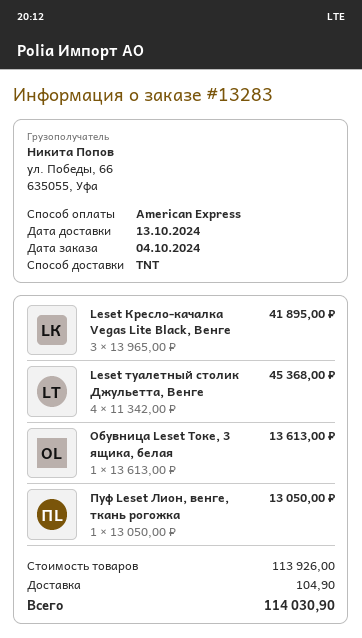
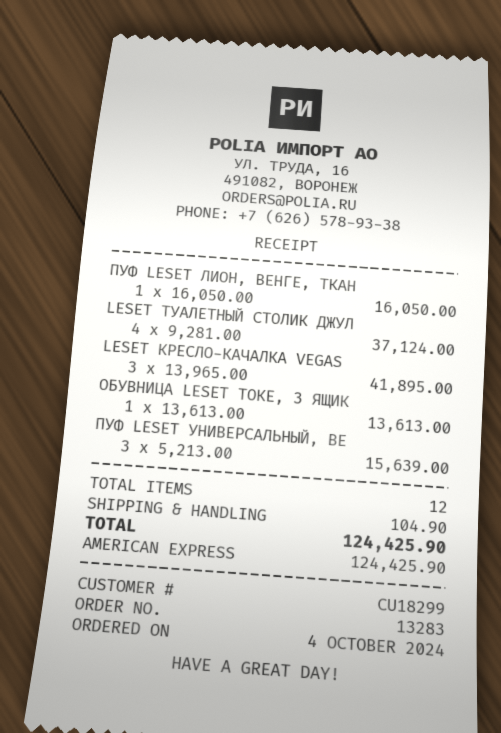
Leset туалетный столик Джульетта, Венге: 4 x 11342.00 = 45368.00 -> 4 x 9281.00 = 37124.00
Пуф Leset Лион, венге, ткань рогожка: 1 x 13050.00 = 13050.00 -> 1 x 16050.00 = 16050.00
ПУФ LESET УНИВЕРСАЛЬНЫЙ, ВЕ: none -> 3 x 5213.00 = 15639.00
total: 114030.90 -> 124425.90

